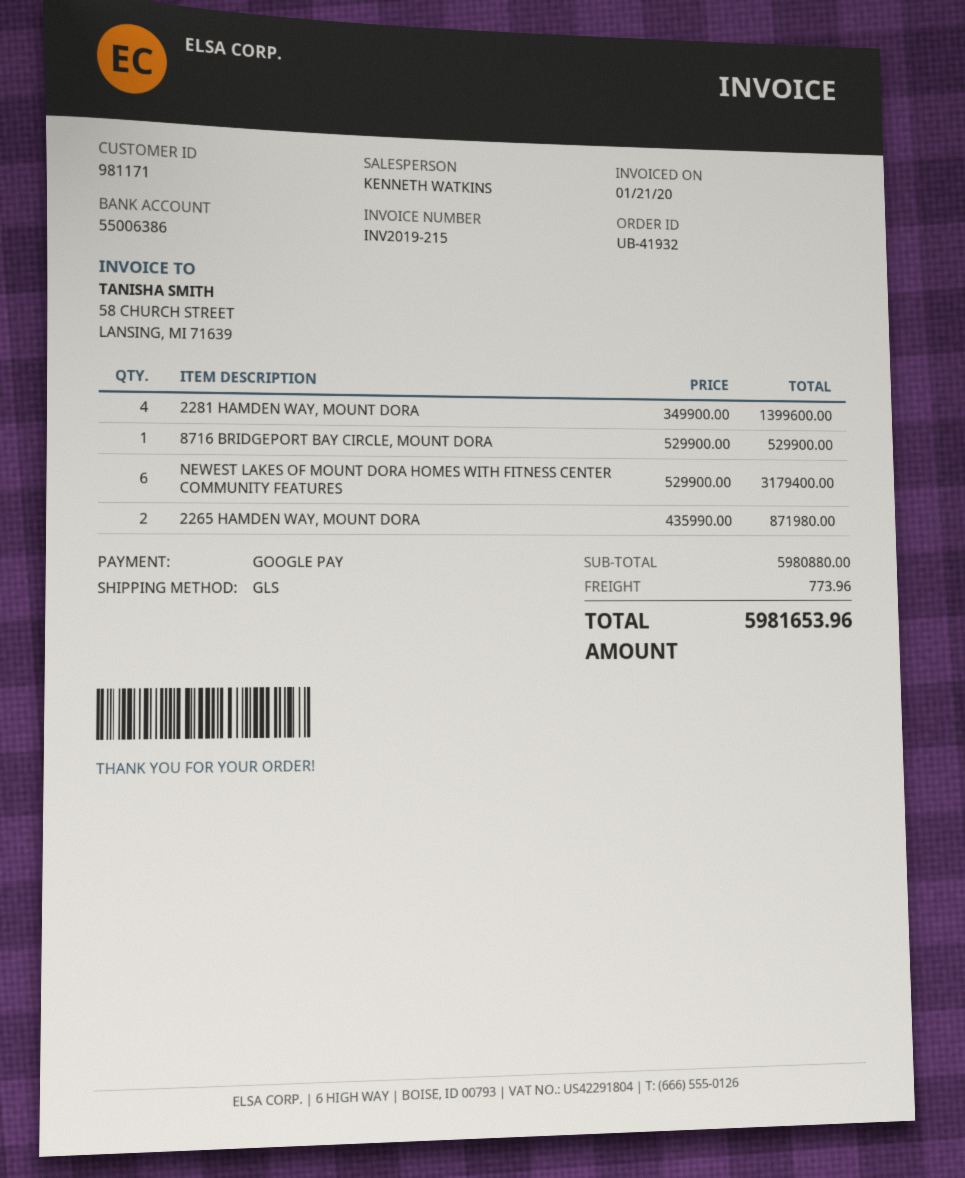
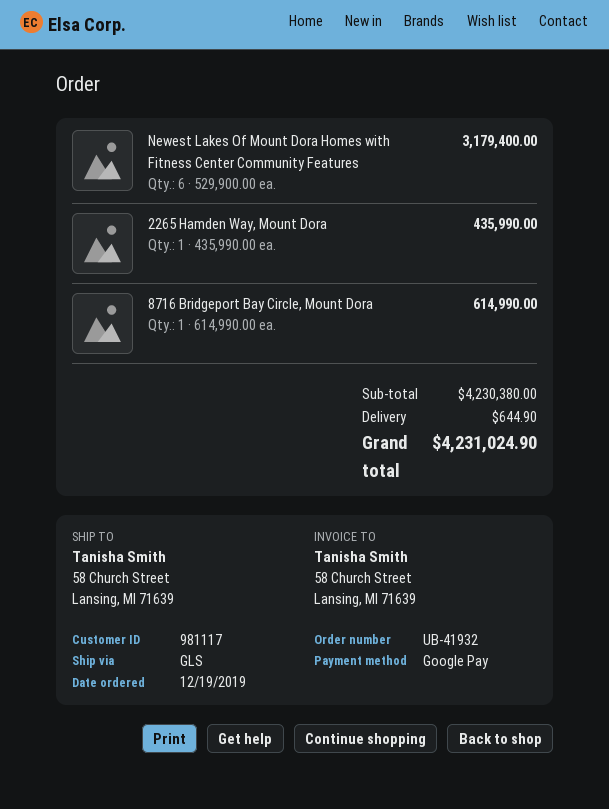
customer number: 981171 -> 981117
2281 HAMDEN WAY, MOUNT DORA: 4 x 349900.00 = 1399600.00 -> none
8716 BRIDGEPORT BAY CIRCLE, MOUNT DORA: 1 x 529900.00 = 529900.00 -> 1 x 614990.00 = 614990.00
2265 HAMDEN WAY, MOUNT DORA: 2 x 435990.00 = 871980.00 -> 1 x 435990.00 = 435990.00
subtotal: 5980880.00 -> 4230380.00
shipping: 773.96 -> 644.90
total: 5981653.96 -> 4231024.90

